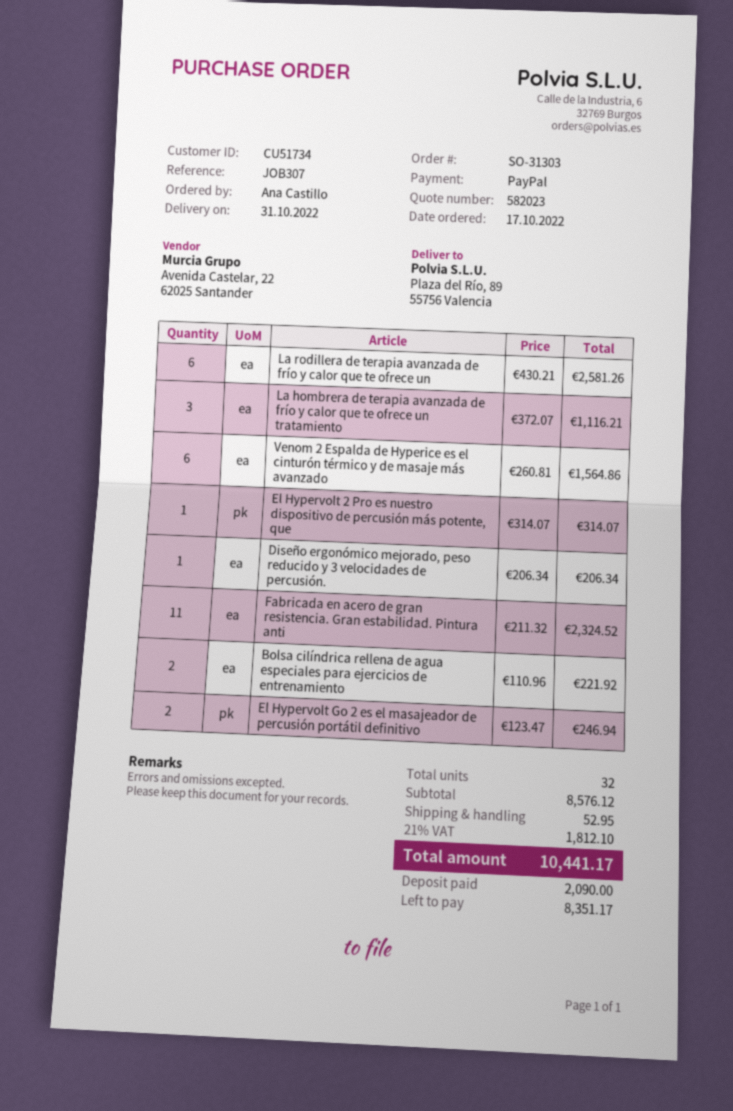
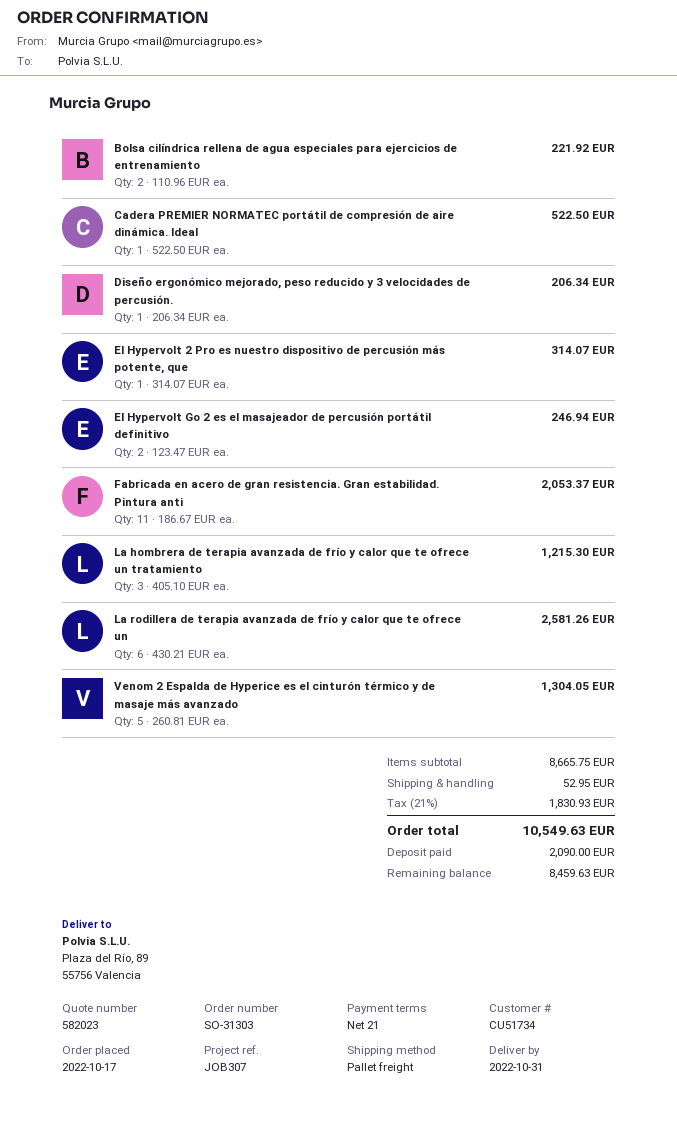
La hombrera de terapia avanzada de frío y calor que te ofrece un tratamiento: 3 x 372.07 = 1116.21 -> 3 x 405.10 = 1215.30
Venom 2 Espalda de Hyperice es el cinturón térmico y de masaje más avanzado: 6 x 260.81 = 1564.86 -> 5 x 260.81 = 1304.05
Fabricada en acero de gran resistencia. Gran estabilidad. Pintura anti: 11 x 211.32 = 2324.52 -> 11 x 186.67 = 2053.37
Cadera PREMIER NORMATEC portátil de compresión de aire dinámica. Ideal: none -> 1 x 522.50 = 522.50
subtotal: 8576.12 -> 8665.75
tax: 21% = 1812.10 -> 21% = 1830.93
total: 10441.17 -> 10549.63
balance: 8351.17 -> 8459.63

